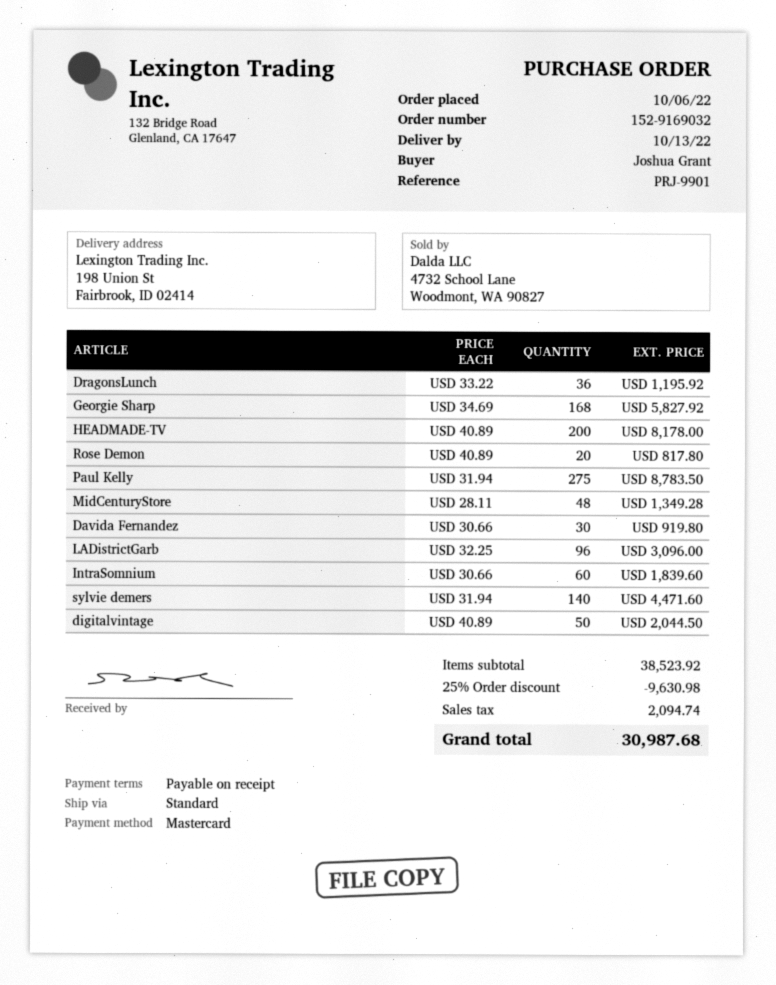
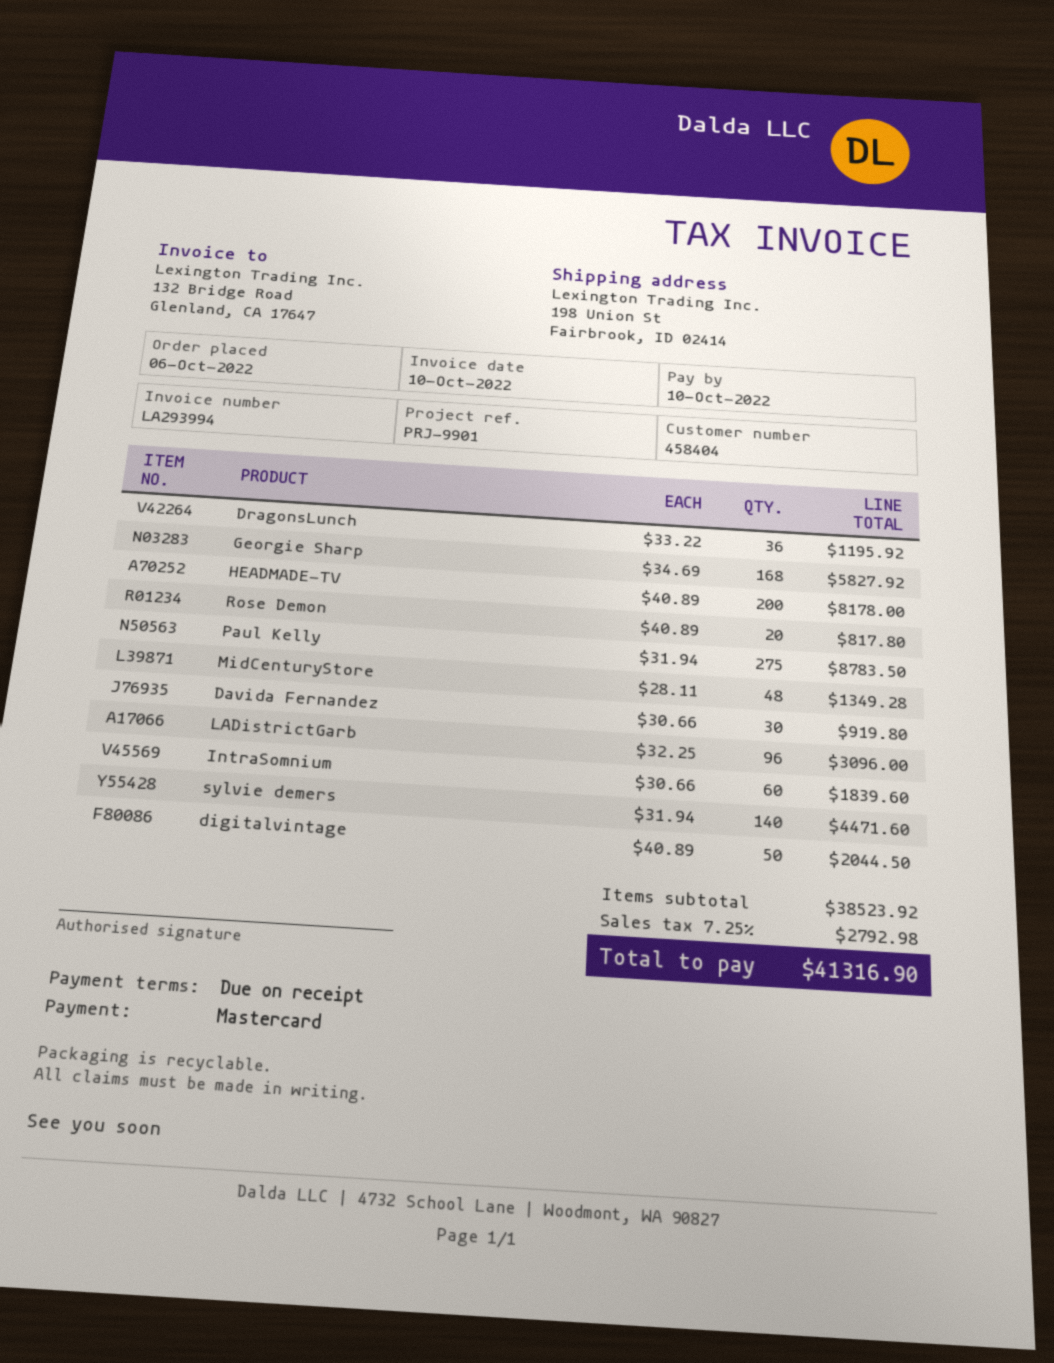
discount: 25% = 9630.98 -> none
tax: 2094.74 -> 2792.98
total: 30987.68 -> 41316.90

